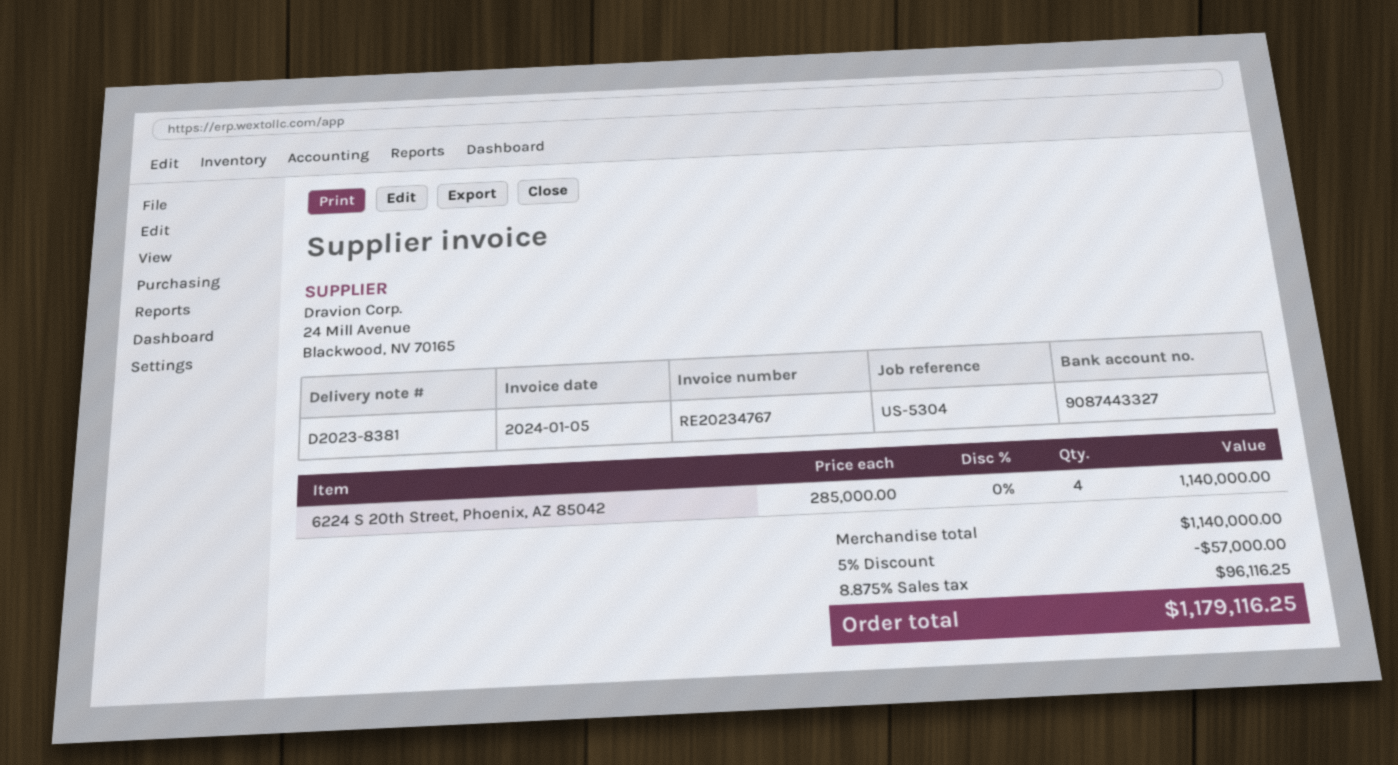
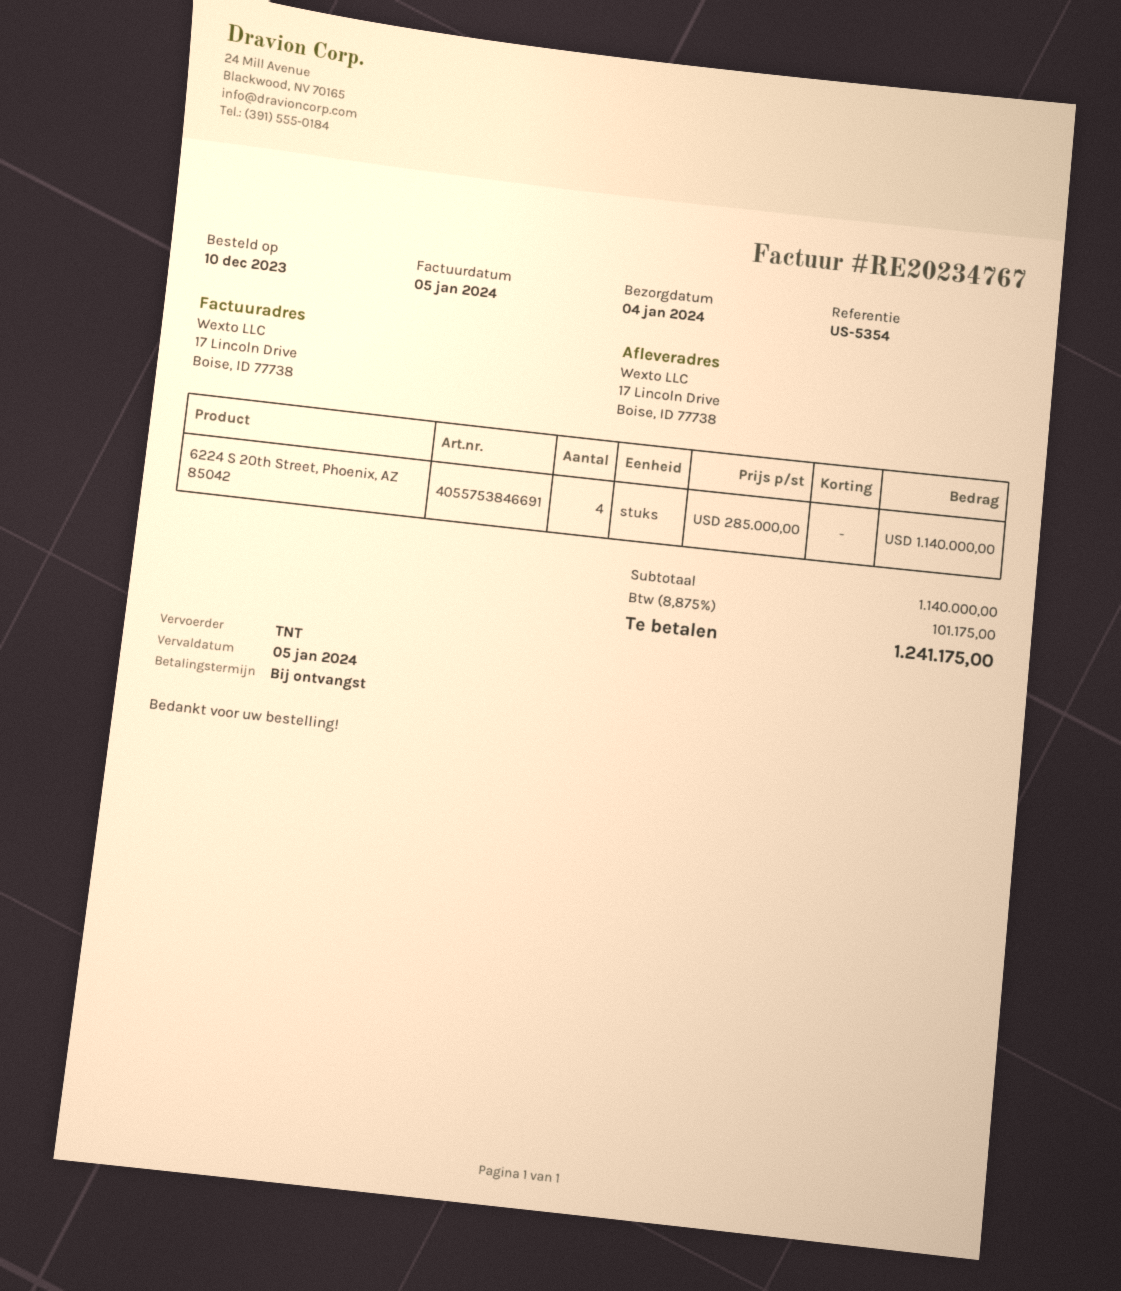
reference: US-5304 -> US-5354
discount: 5% = 57000.00 -> none
tax: 8.875% = 96116.25 -> 8.875% = 101175.00
total: 1179116.25 -> 1241175.00

